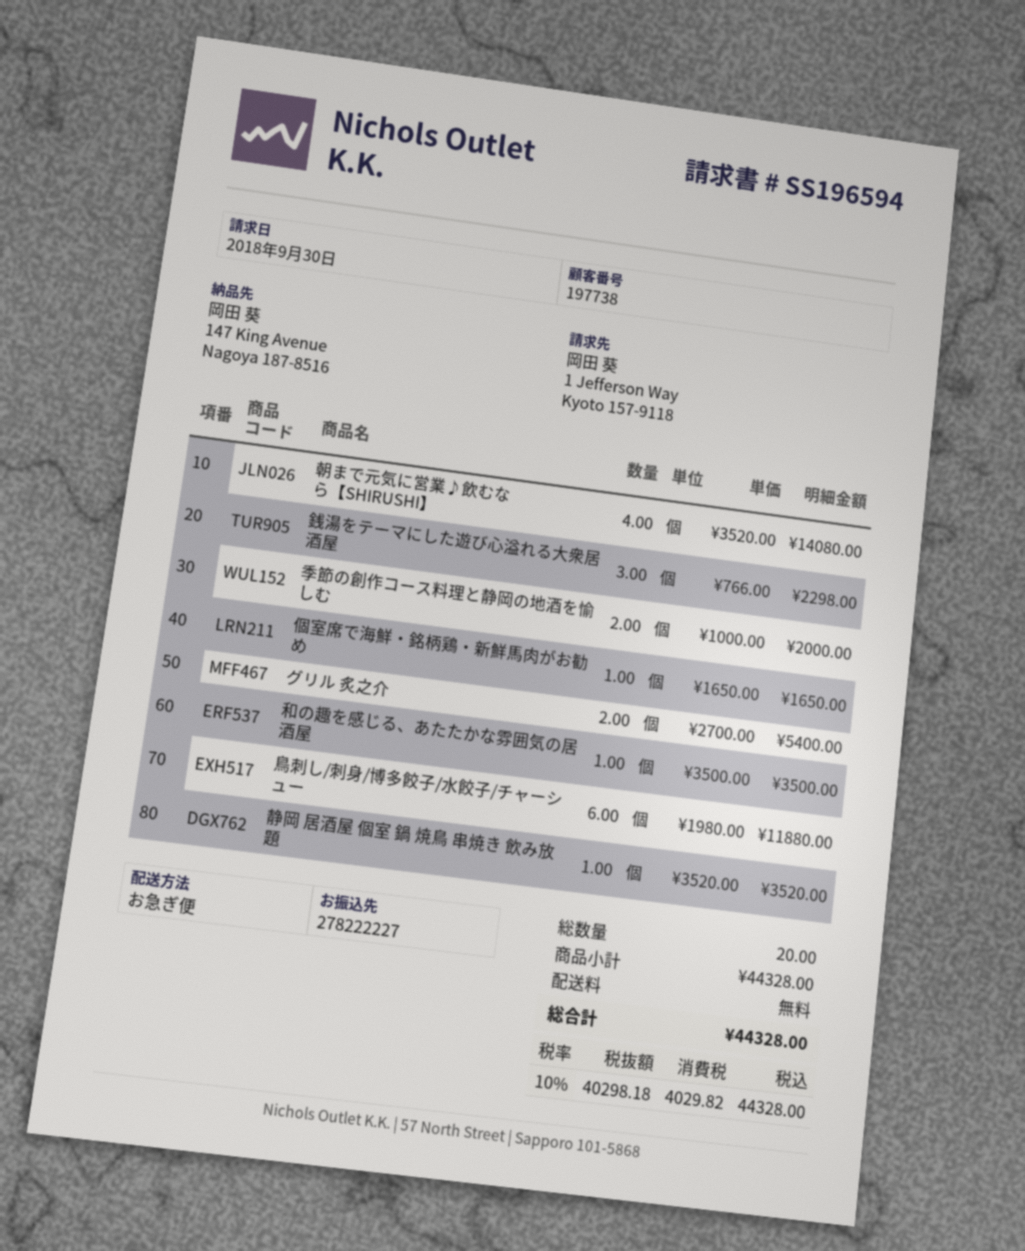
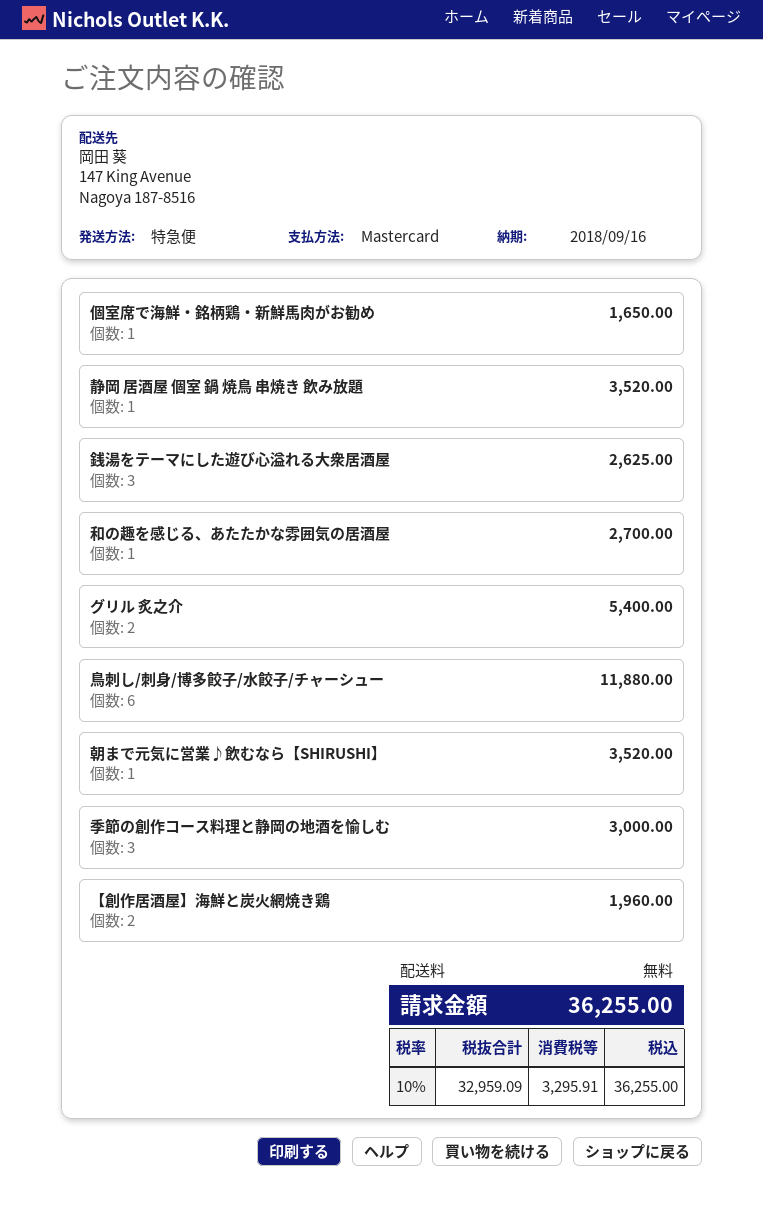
朝まで元気に営業♪飲むなら【SHIRUSHI】: 4 for 14080.00 -> 1 for 3520.00
銭湯をテーマにした遊び心溢れる大衆居酒屋: 3 for 2298.00 -> 3 for 2625.00
季節の創作コース料理と静岡の地酒を愉しむ: 2 for 2000.00 -> 3 for 3000.00
和の趣を感じる、あたたかな雰囲気の居酒屋: 1 for 3500.00 -> 1 for 2700.00
【創作居酒屋】海鮮と炭火網焼き鶏: none -> 2 for 1960.00
net: 40298.18 -> 32959.09
tax: 10% = 4029.82 -> 10% = 3295.91
total: 44328.00 -> 36255.00

